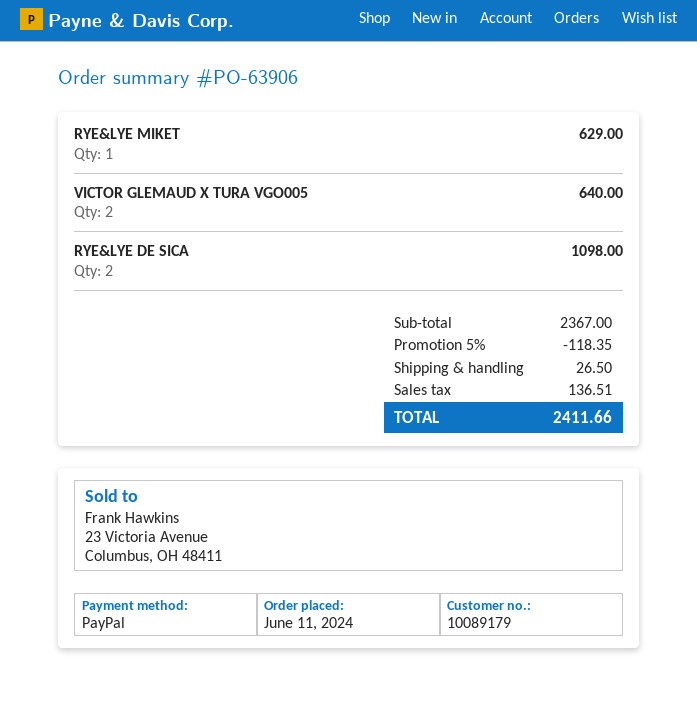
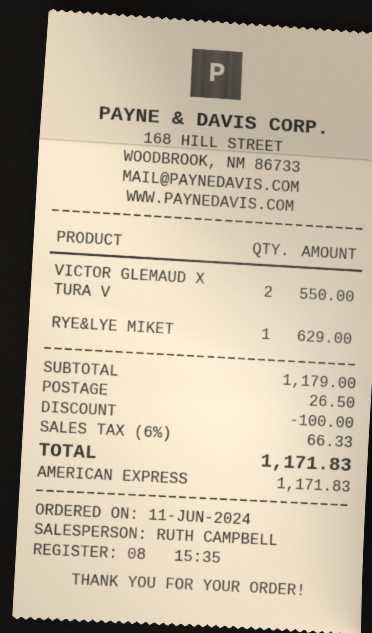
payment method: PayPal -> American Express
VICTOR GLEMAUD X TURA VGO005: 2 for 640.00 -> 2 for 550.00
RYE&LYE DE SICA: 2 for 1098.00 -> none
subtotal: 2367.00 -> 1179.00
discount: 118.35 -> 100.00
tax: 136.51 -> 66.33
total: 2411.66 -> 1171.83

